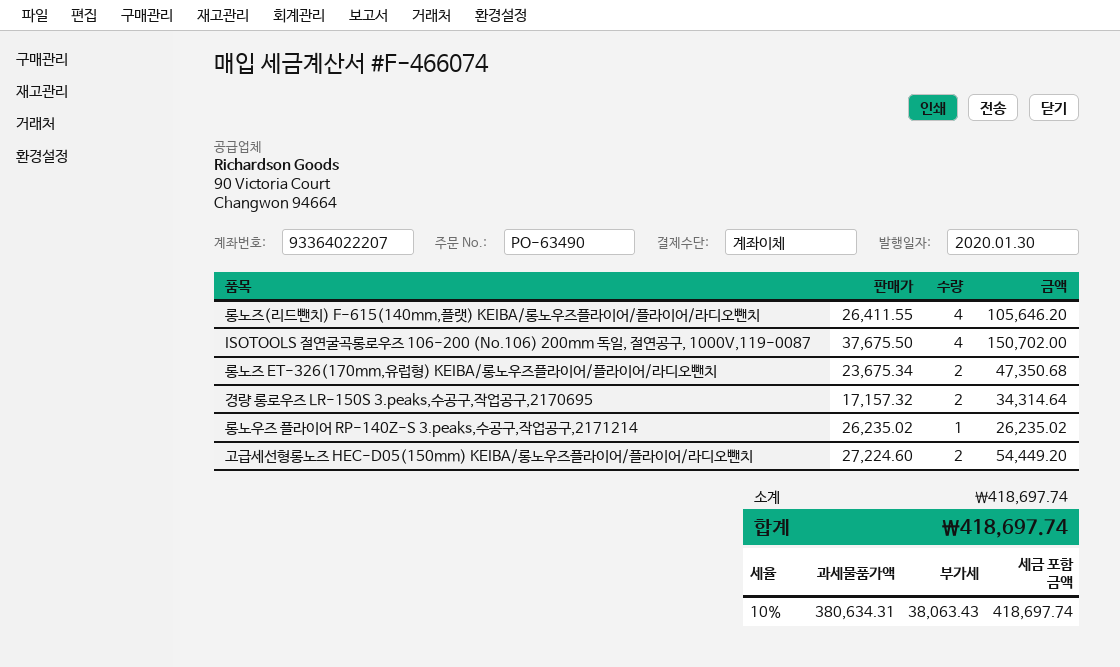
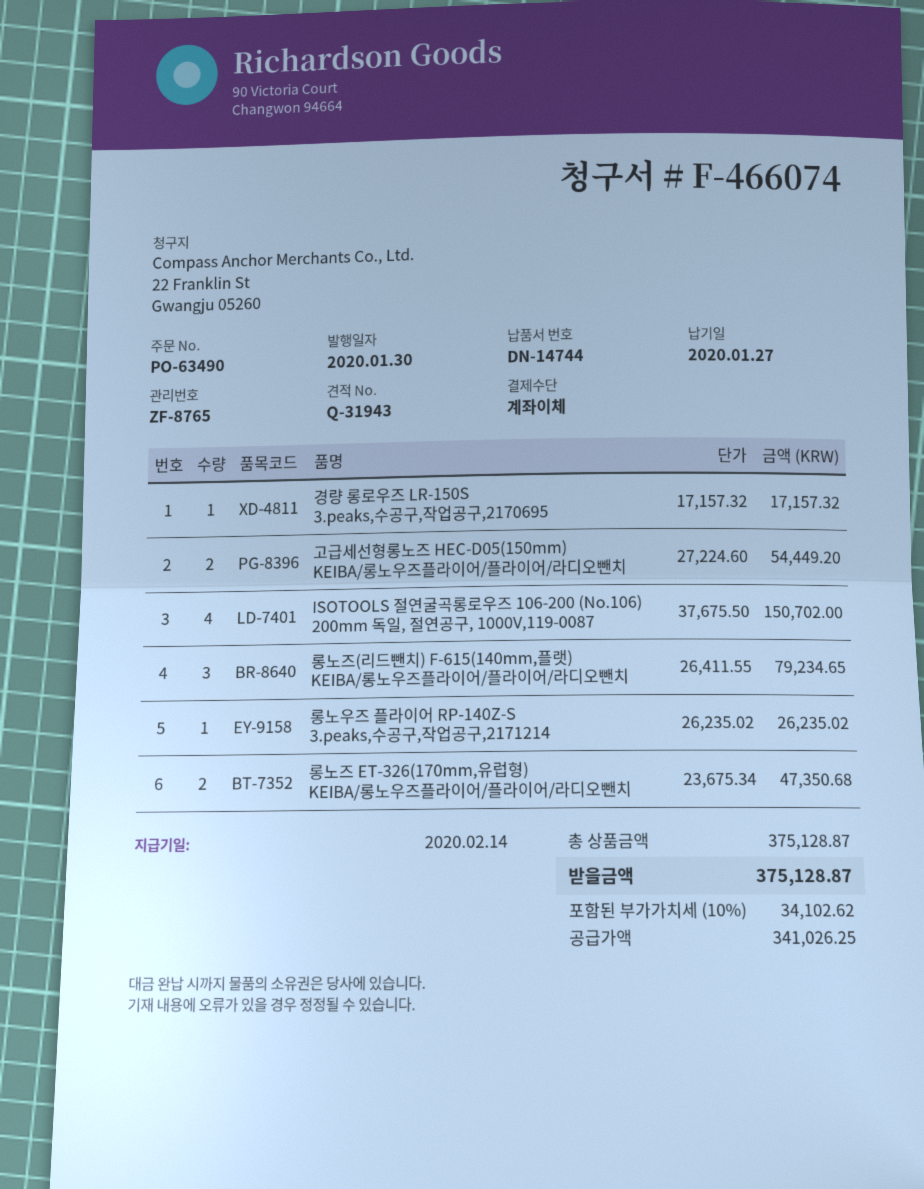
롱노즈(리드뺀치) F-615(140mm,플랫) KEIBA/롱노우즈플라이어/플라이어/라디오뺀치: 4 x 26411.55 = 105646.20 -> 3 x 26411.55 = 79234.65
경량 롱로우즈 LR-150S 3.peaks,수공구,작업공구,2170695: 2 x 17157.32 = 34314.64 -> 1 x 17157.32 = 17157.32
subtotal: 418697.74 -> 375128.87
net: 380634.31 -> 341026.25
tax: 10% = 38063.43 -> 10% = 34102.62
total: 418697.74 -> 375128.87

